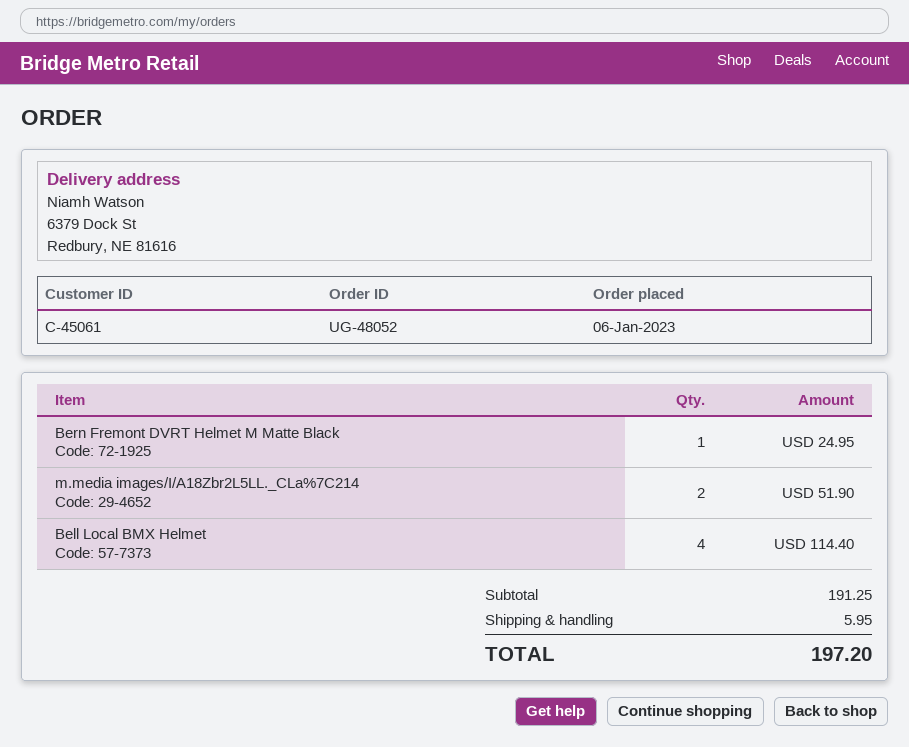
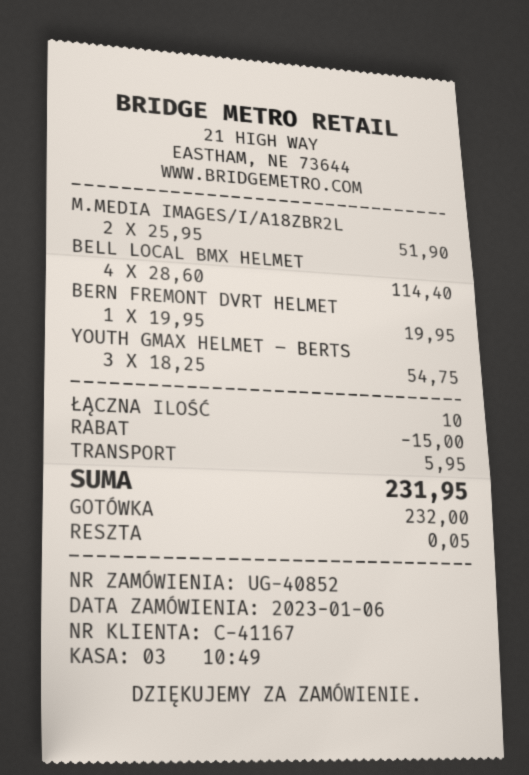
order number: UG-48052 -> UG-40852
customer number: C-45061 -> C-41167
Bern Fremont DVRT Helmet M Matte Black: 1 for 24.95 -> 1 for 19.95
YOUTH GMAX HELMET – BERTS: none -> 3 for 54.75
discount: none -> 15.00
total: 197.20 -> 231.95

